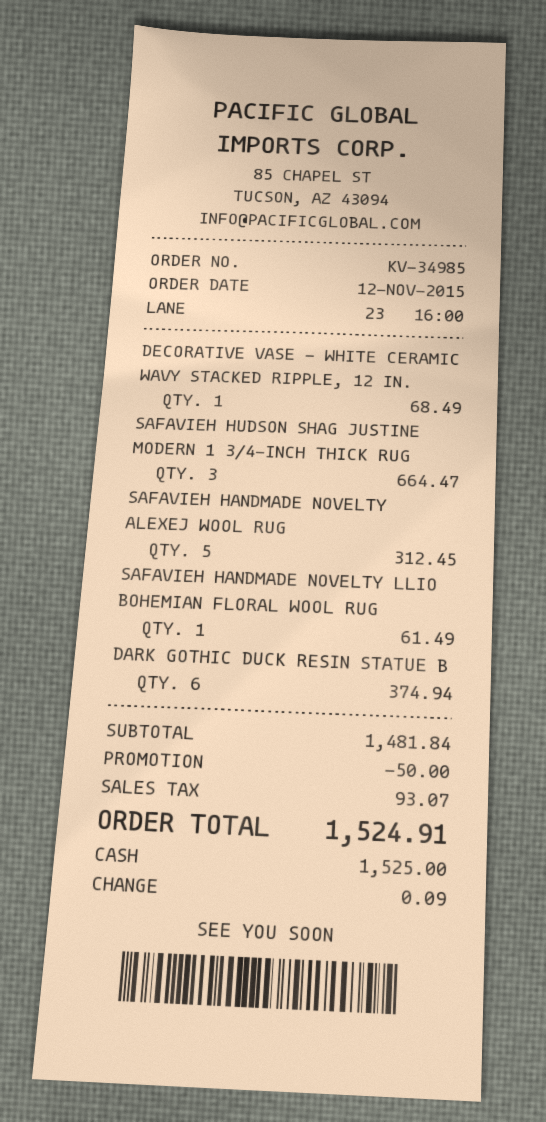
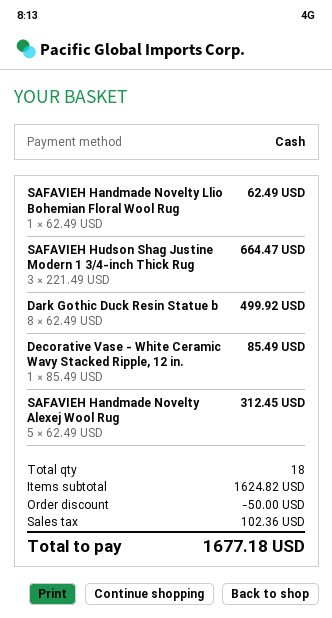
DECORATIVE VASE - WHITE CERAMIC WAVY STACKED RIPPLE, 12 IN.: 1 for 68.49 -> 1 for 85.49
SAFAVIEH HANDMADE NOVELTY LLIO BOHEMIAN FLORAL WOOL RUG: 1 for 61.49 -> 1 for 62.49
DARK GOTHIC DUCK RESIN STATUE B: 6 for 374.94 -> 8 for 499.92
subtotal: 1481.84 -> 1624.82
tax: 93.07 -> 102.36
total: 1524.91 -> 1677.18

